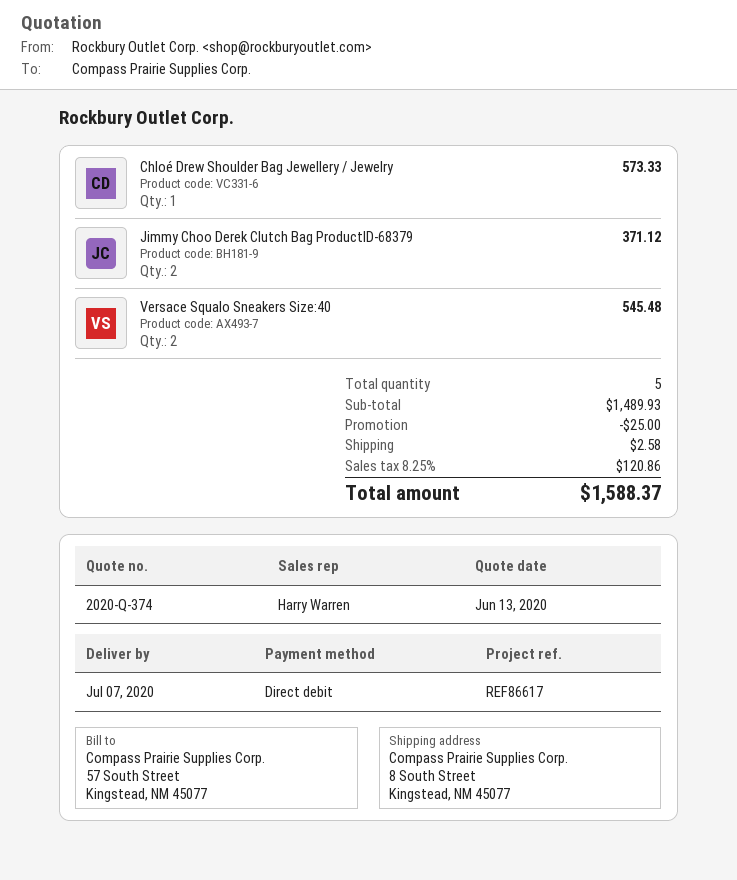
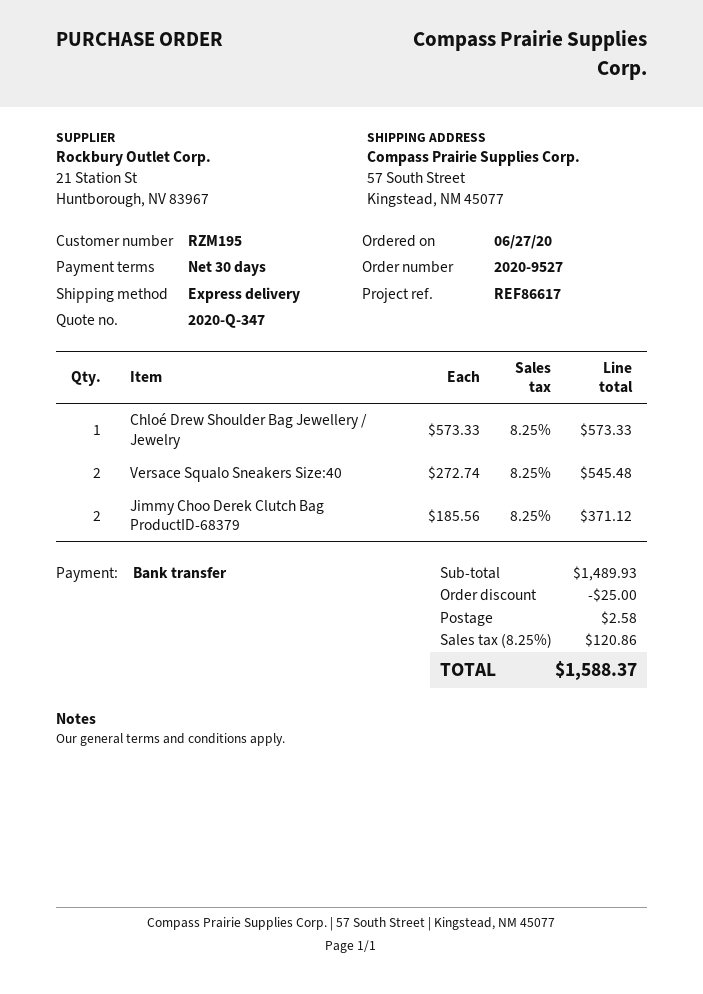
quote number: 2020-Q-374 -> 2020-Q-347
payment method: direct debit -> bank transfer
ship to: 8 South Street, Kingstead, NM 45077 -> 57 South Street, Kingstead, NM 45077

